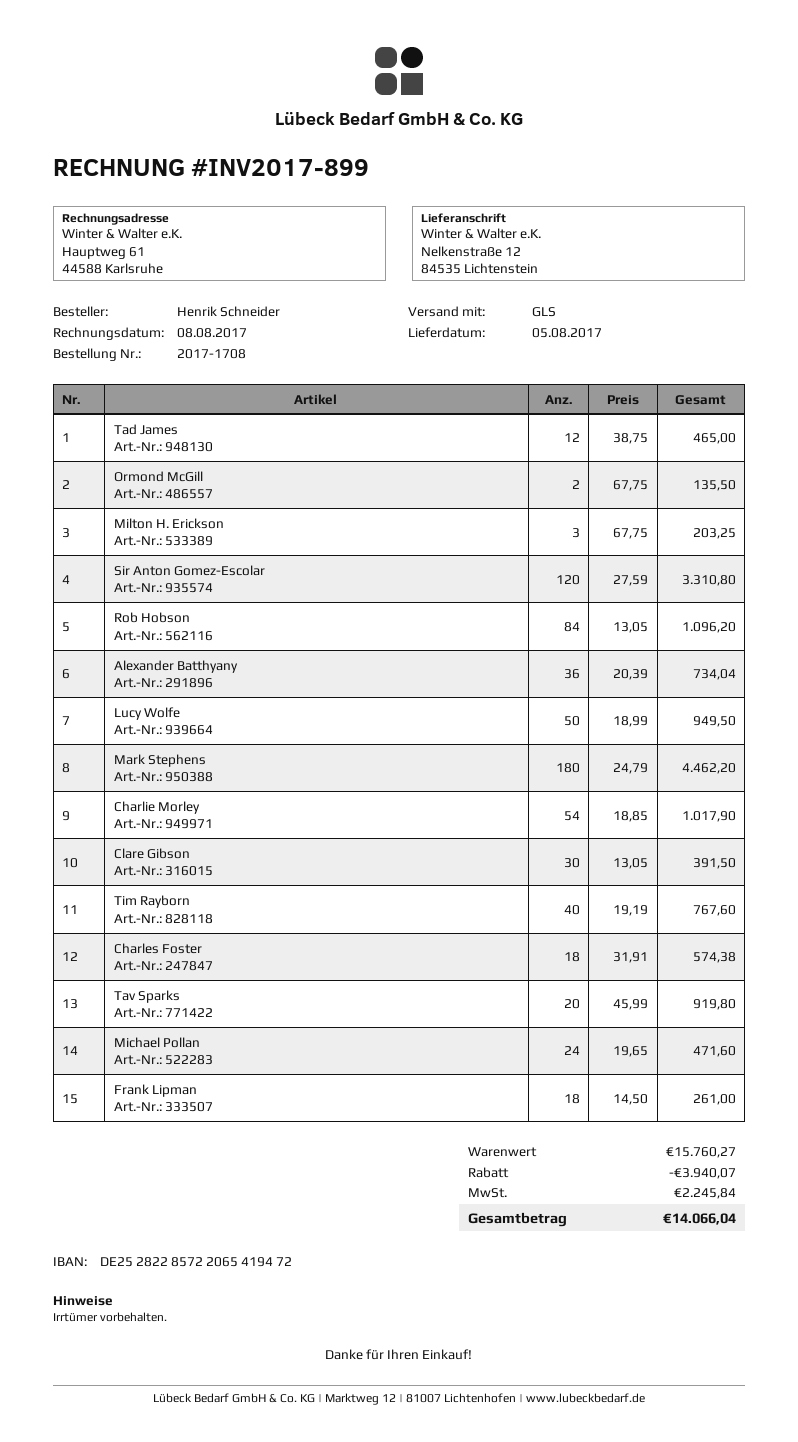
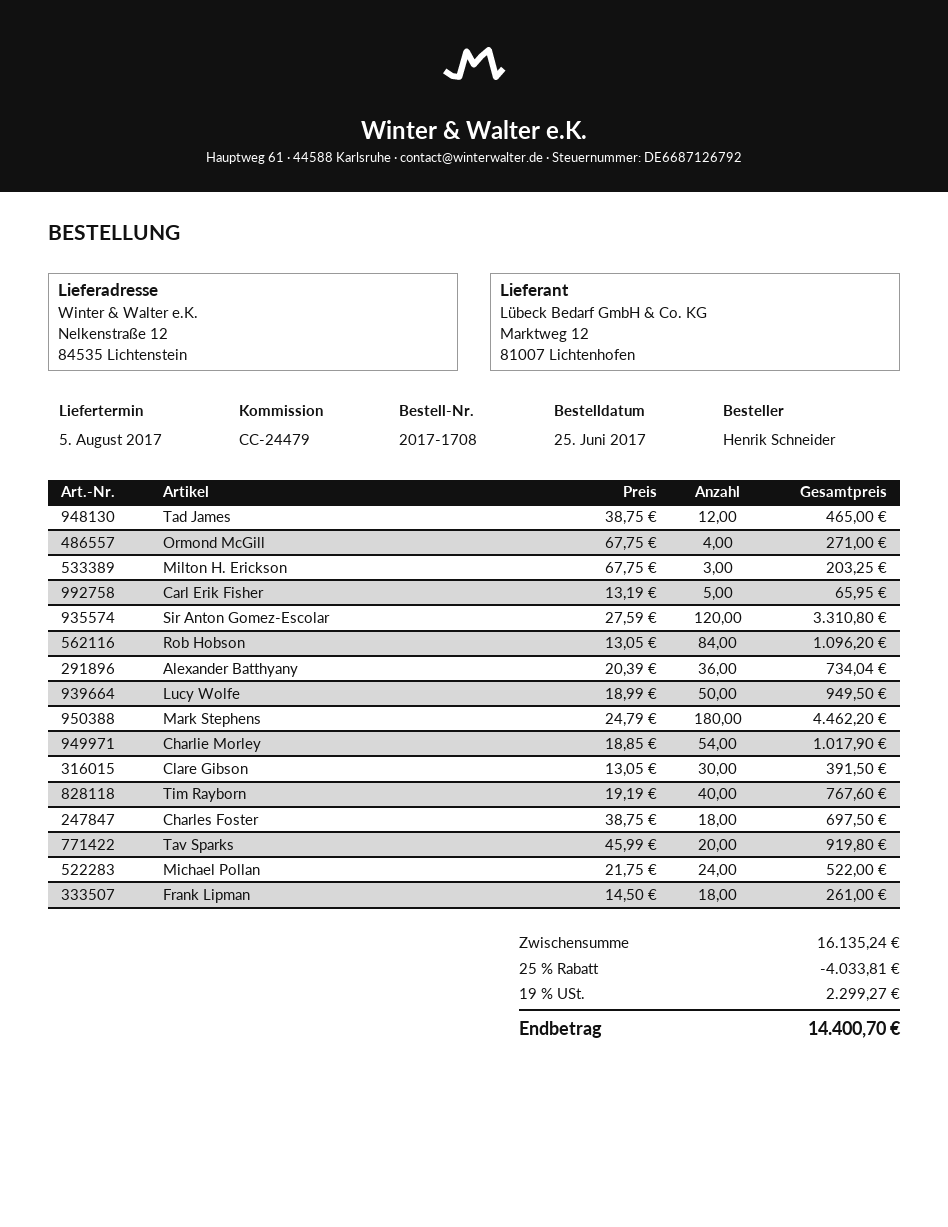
Ormond McGill: 2 x 67.75 = 135.50 -> 4 x 67.75 = 271.00
Charles Foster: 18 x 31.91 = 574.38 -> 18 x 38.75 = 697.50
Michael Pollan: 24 x 19.65 = 471.60 -> 24 x 21.75 = 522.00
Carl Erik Fisher: none -> 5 x 13.19 = 65.95
subtotal: 15760.27 -> 16135.24
discount: 3940.07 -> 4033.81
tax: 2245.84 -> 2299.27
total: 14066.04 -> 14400.70

